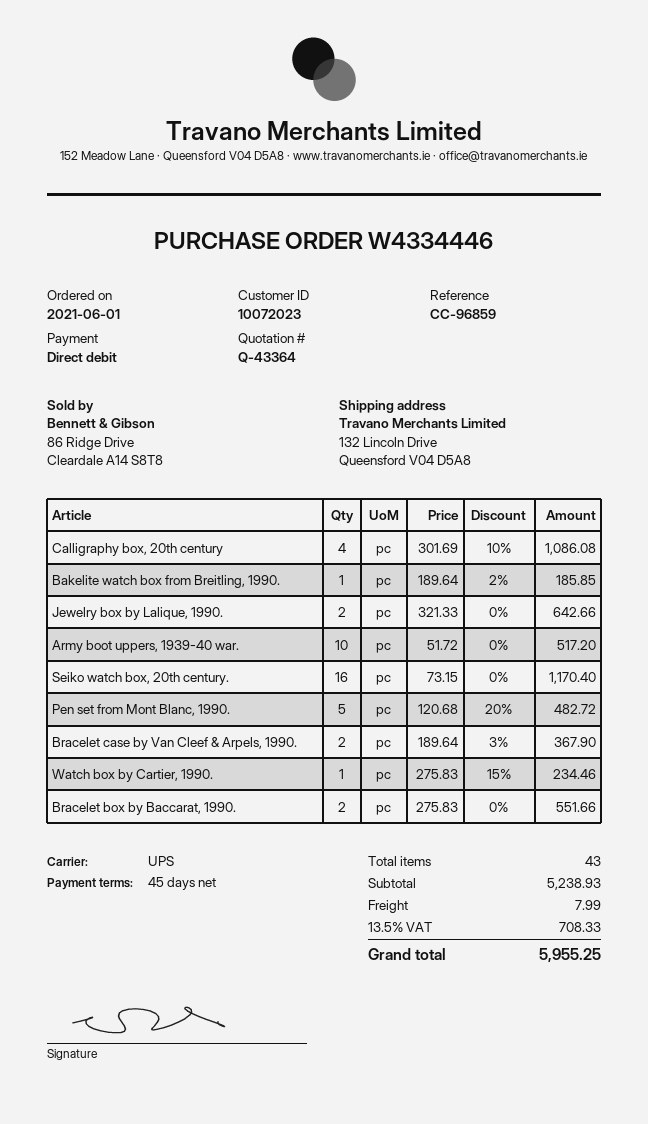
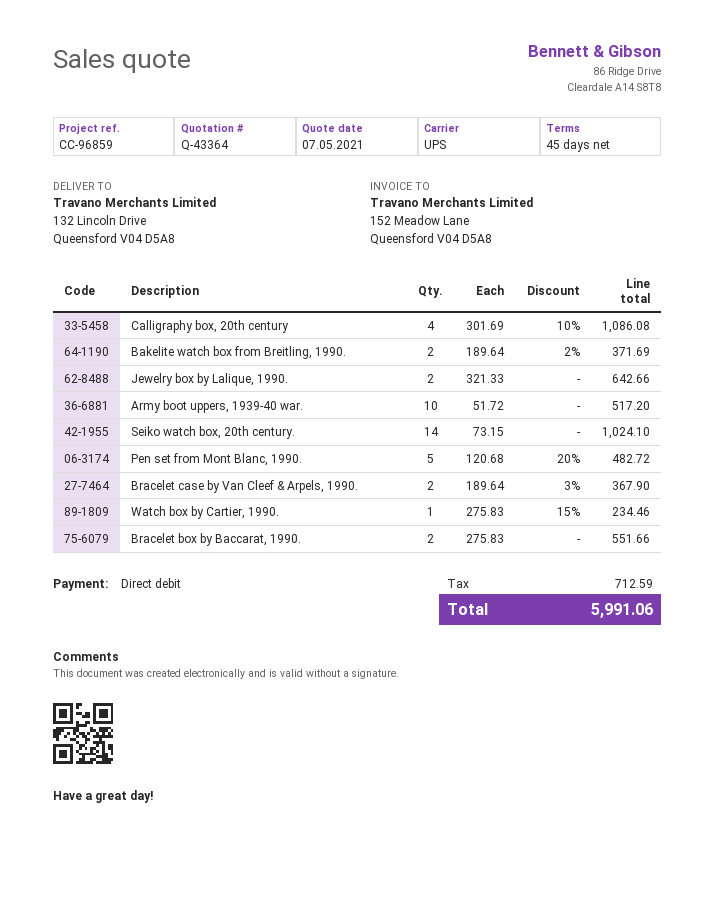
Bakelite watch box from Breitling, 1990.: 1 x 189.64 - 2% = 185.85 -> 2 x 189.64 - 2% = 371.69
Seiko watch box, 20th century.: 16 x 73.15 = 1170.40 -> 14 x 73.15 = 1024.10
shipping: 7.99 -> none
tax: 708.33 -> 712.59
total: 5955.25 -> 5991.06

